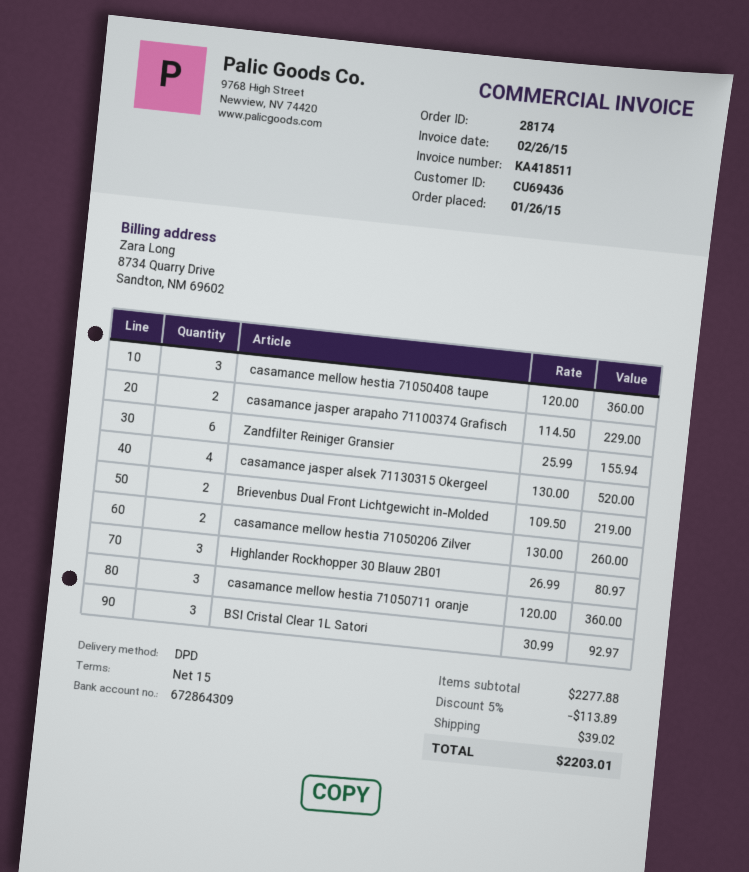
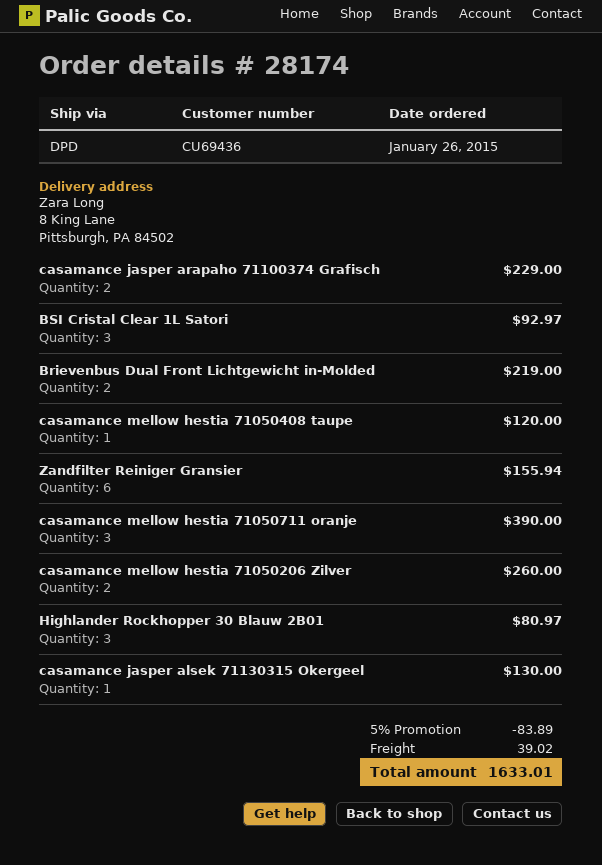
casamance mellow hestia 71050408 taupe: 3 for 360.00 -> 1 for 120.00
casamance jasper alsek 71130315 Okergeel: 4 for 520.00 -> 1 for 130.00
casamance mellow hestia 71050711 oranje: 3 for 360.00 -> 3 for 390.00
discount: 5% = 113.89 -> 5% = 83.89
total: 2203.01 -> 1633.01

